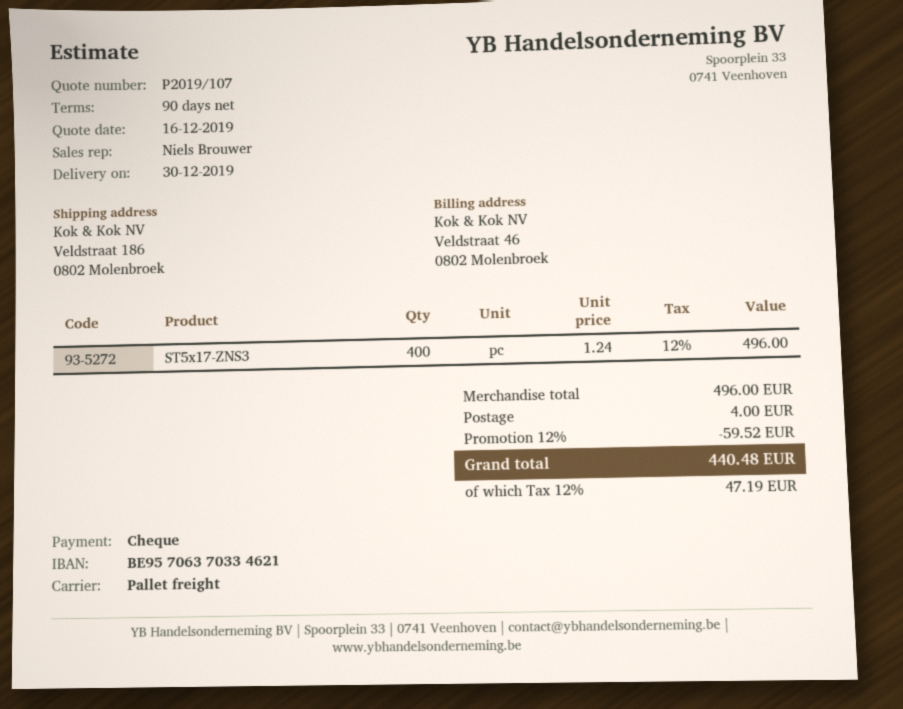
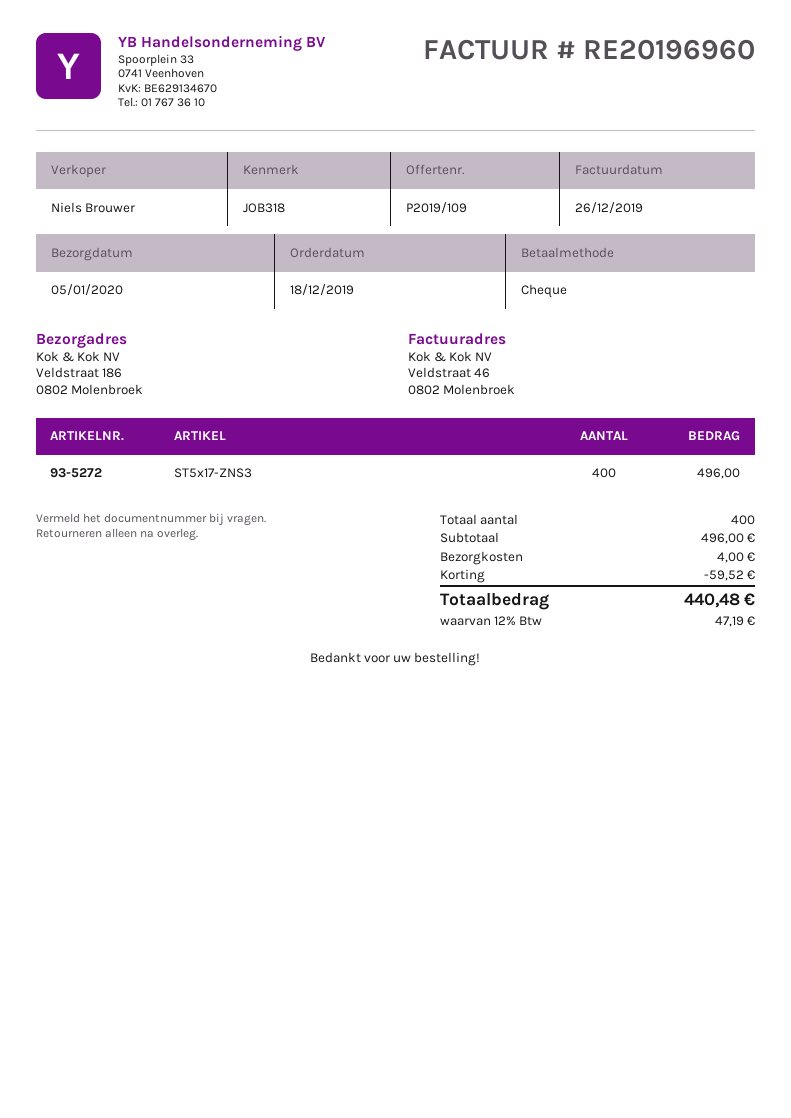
quote number: P2019/107 -> P2019/109
delivery date: 2019-12-30 -> 2020-01-05

